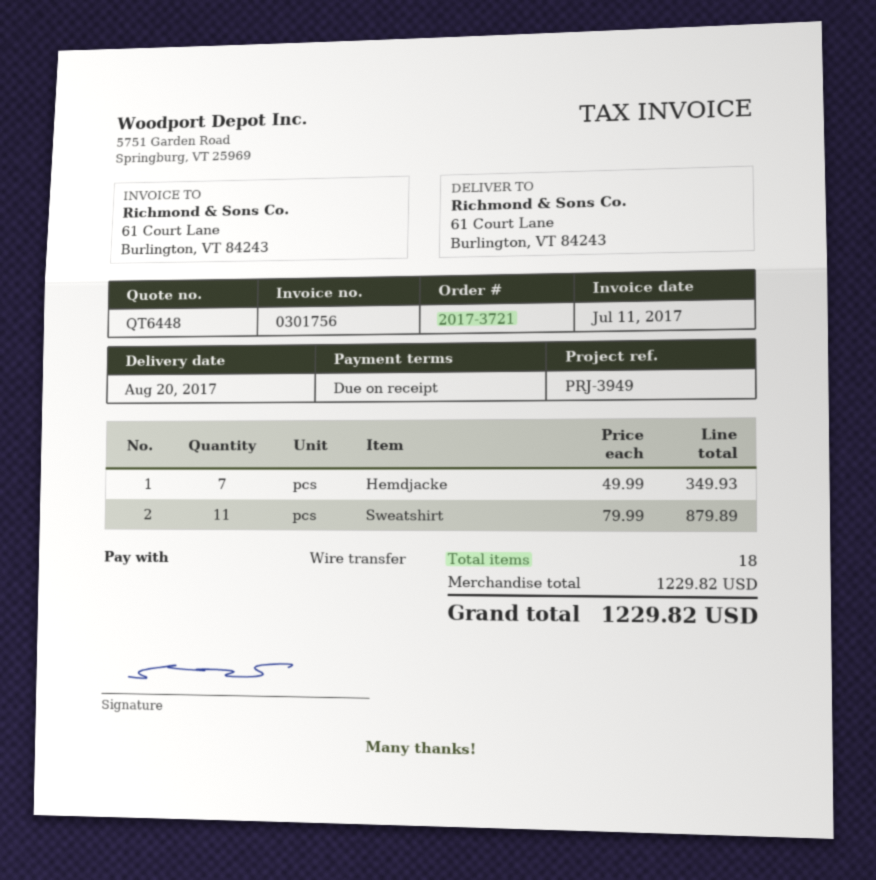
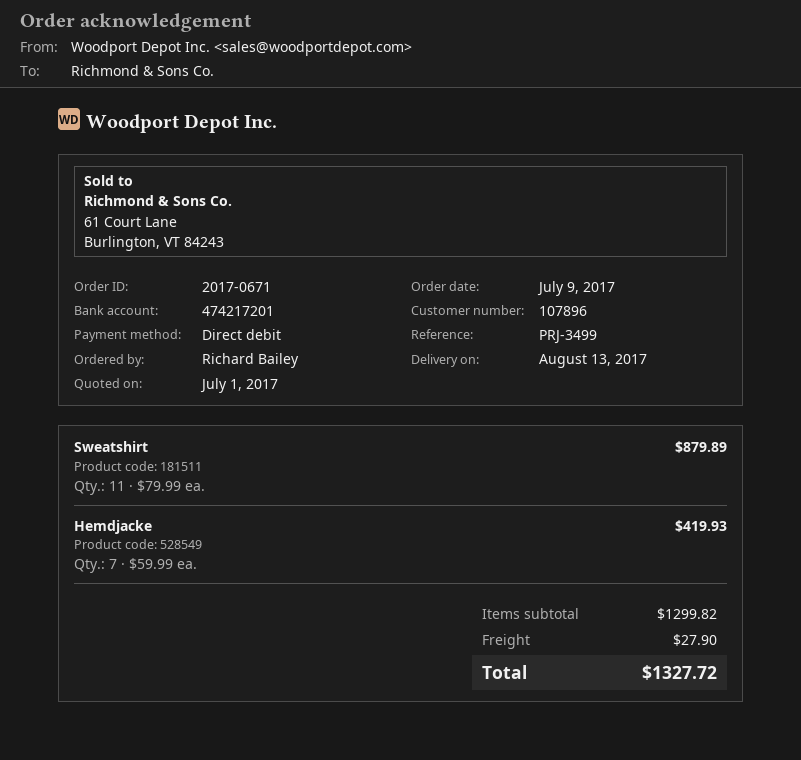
order number: 2017-3721 -> 2017-0671
delivery date: 2017-08-20 -> 2017-08-13
reference: PRJ-3949 -> PRJ-3499
payment method: bank transfer -> direct debit
Hemdjacke: 7 x 49.99 = 349.93 -> 7 x 59.99 = 419.93
subtotal: 1229.82 -> 1299.82
shipping: none -> 27.90
total: 1229.82 -> 1327.72

